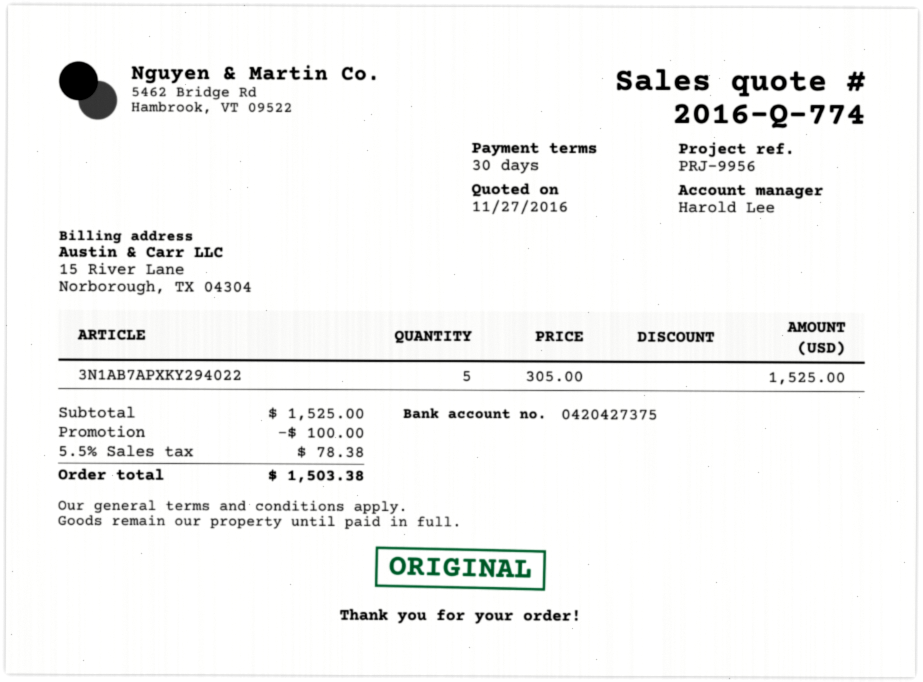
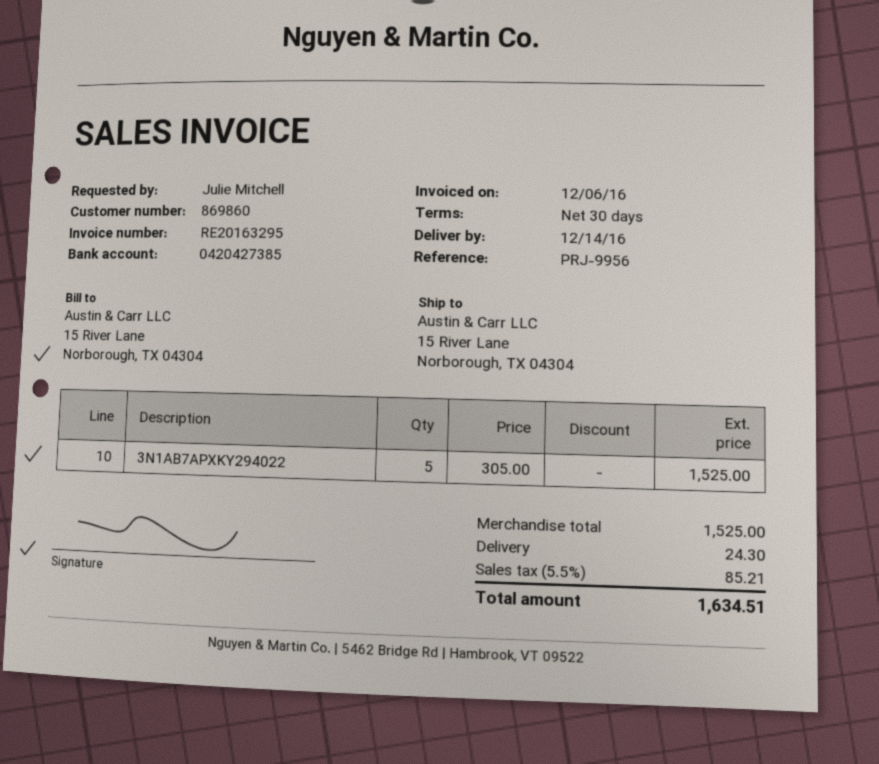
bank account: 0420427375 -> 0420427385
discount: 100.00 -> none
shipping: none -> 24.30
tax: 5.5% = 78.38 -> 5.5% = 85.21
total: 1503.38 -> 1634.51

